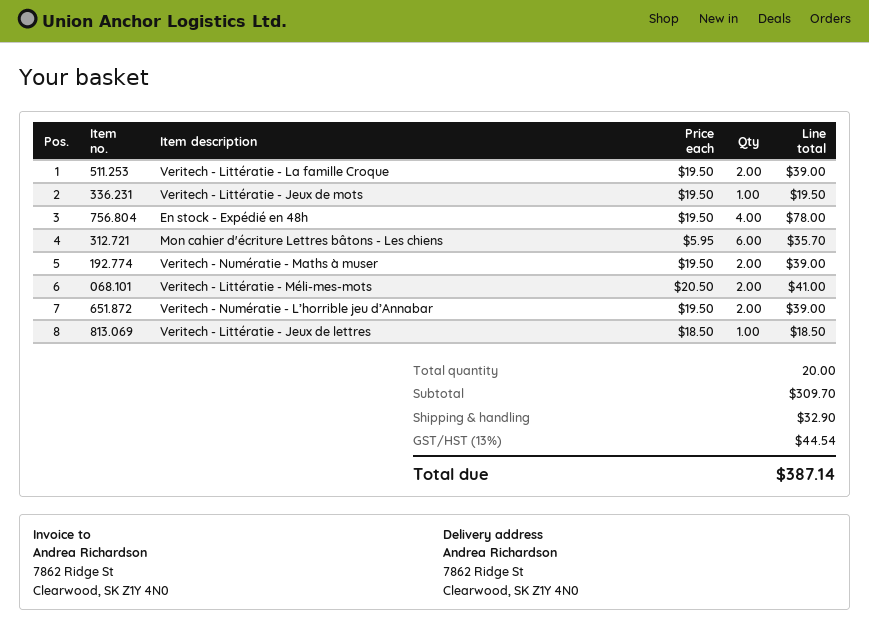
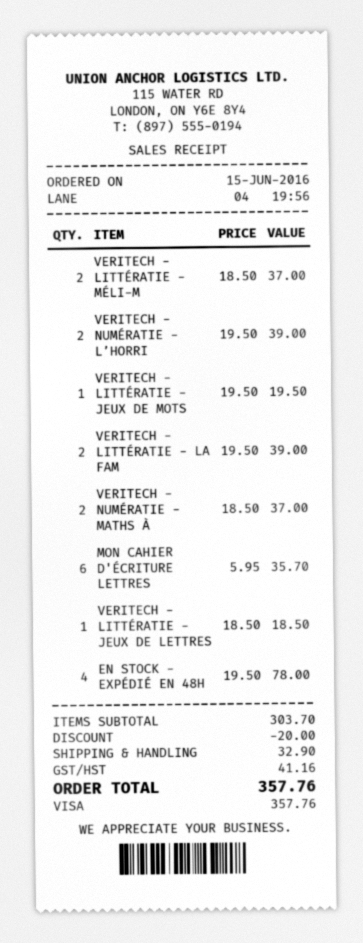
Veritech - Numératie - Maths à muser: 2 x 19.50 = 39.00 -> 2 x 18.50 = 37.00
Veritech - Littératie - Méli-mes-mots: 2 x 20.50 = 41.00 -> 2 x 18.50 = 37.00
subtotal: 309.70 -> 303.70
discount: none -> 20.00
tax: 44.54 -> 41.16
total: 387.14 -> 357.76

